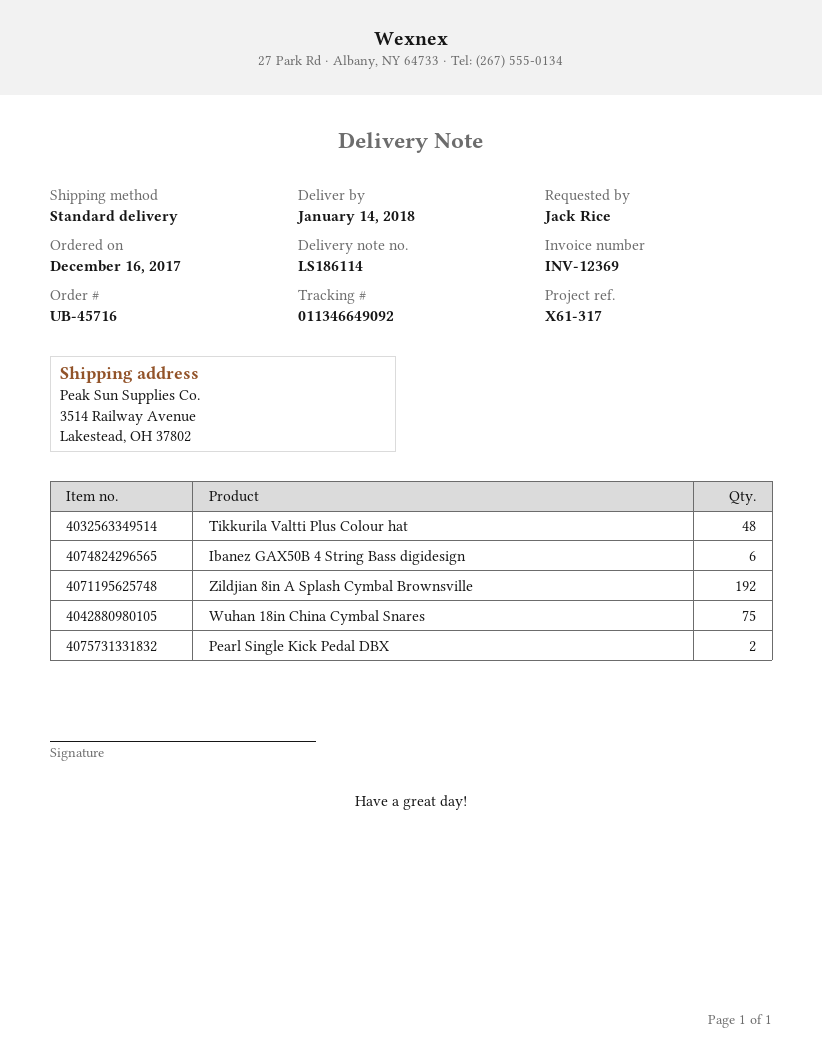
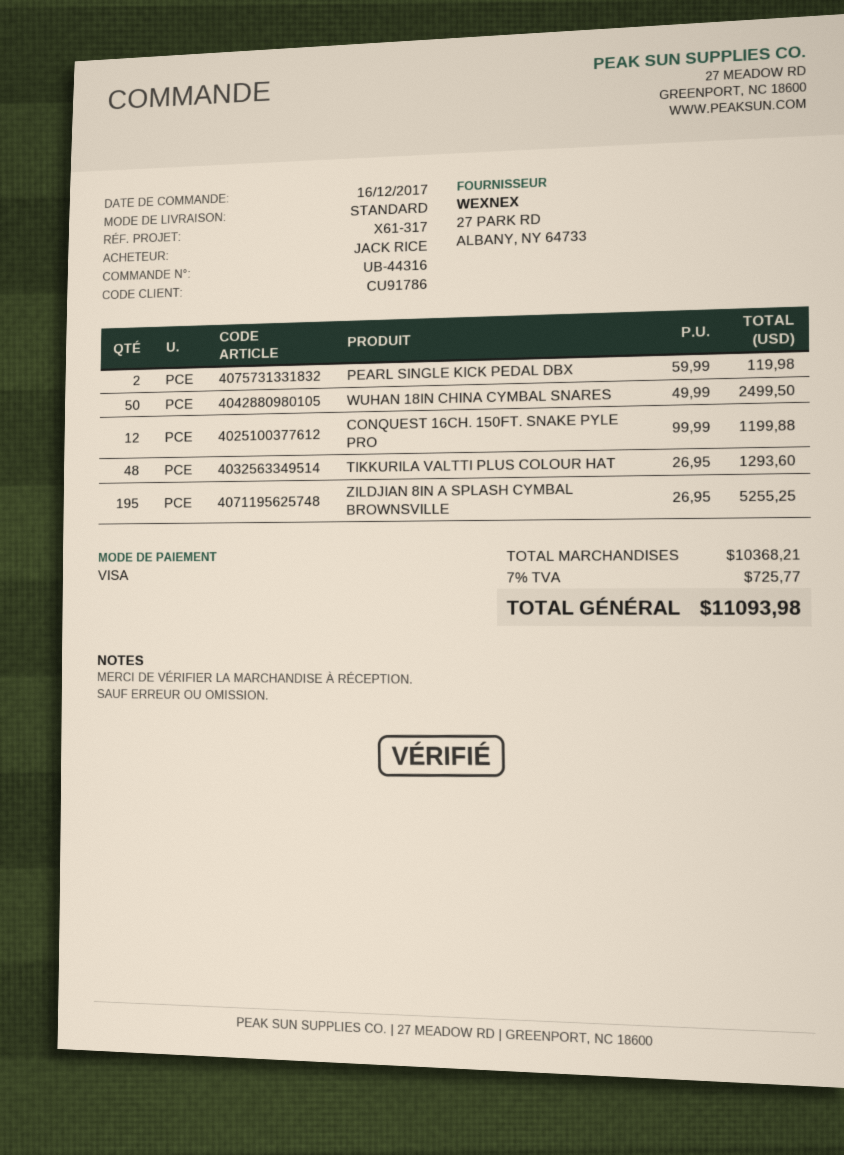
order number: UB-45716 -> UB-44316
Ibanez GAX50B 4 String Bass digidesign: 6 -> none
Zildjian 8in A Splash Cymbal Brownsville: 192 -> 195
Wuhan 18in China Cymbal Snares: 75 -> 50
CONQUEST 16CH. 150FT. SNAKE PYLE PRO: none -> 12

